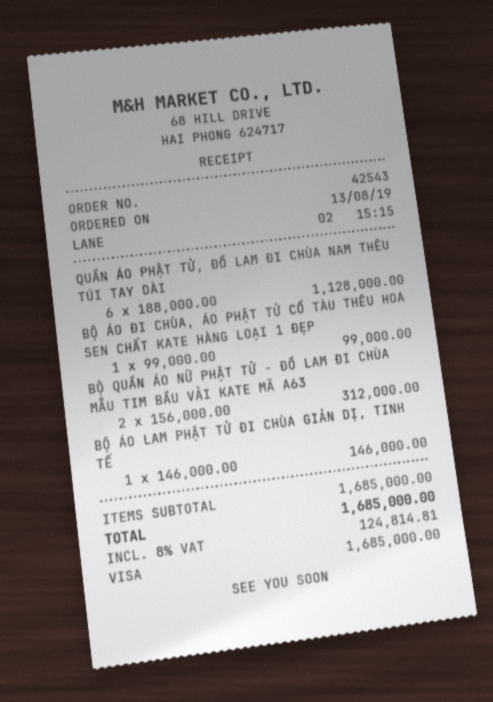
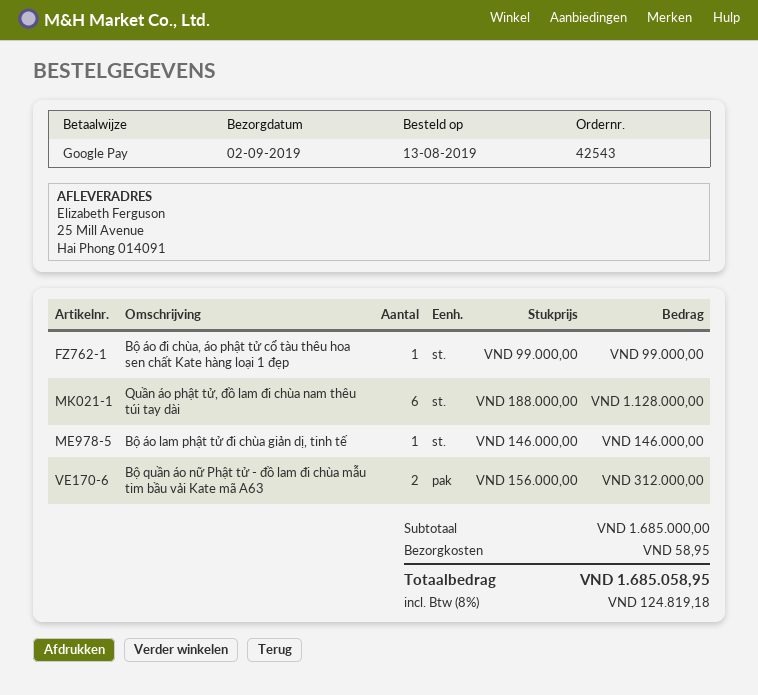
payment method: Visa -> Google Pay
shipping: none -> 58.95
tax: 8% = 124814.81 -> 8% = 124819.18
total: 1685000.00 -> 1685058.95

